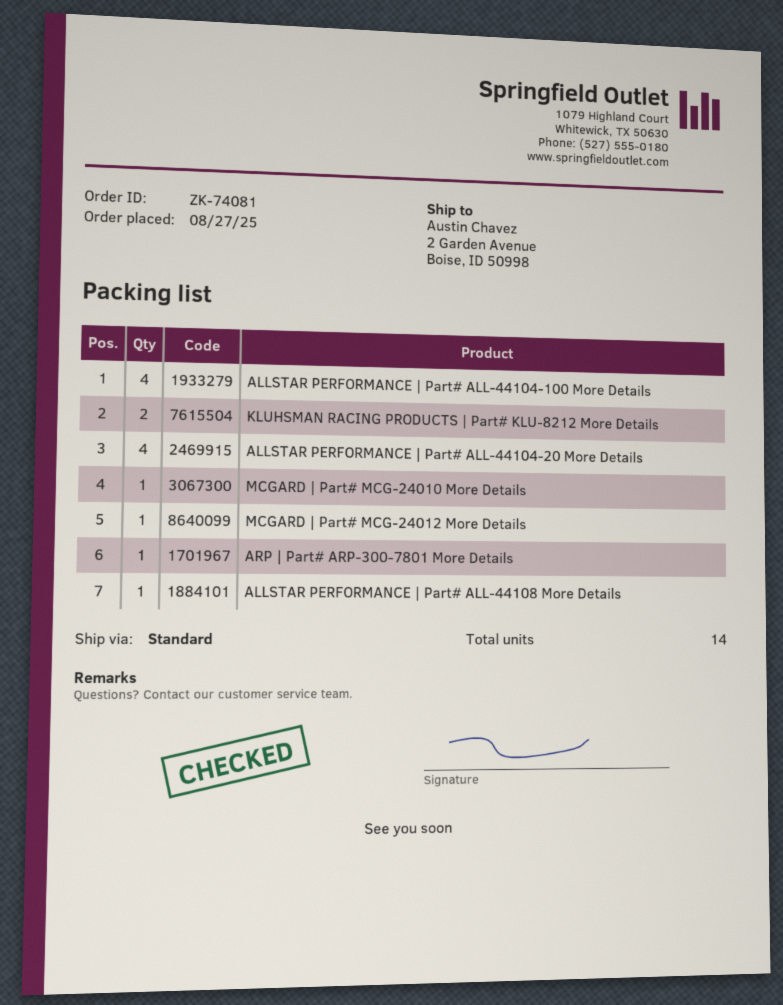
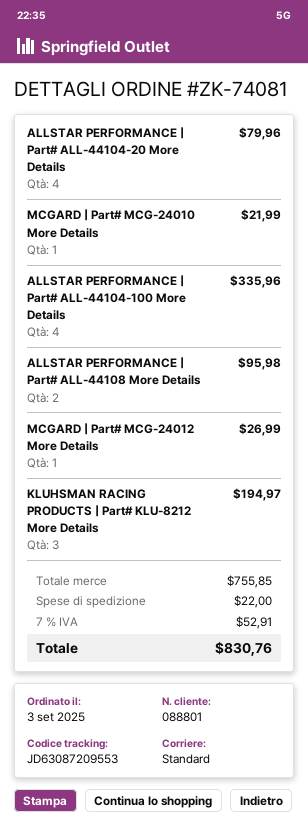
order date: 2025-08-27 -> 2025-09-03
KLUHSMAN RACING PRODUCTS | Part# KLU-8212 More Details: 2 -> 3
ARP | Part# ARP-300-7801 More Details: 1 -> none
ALLSTAR PERFORMANCE | Part# ALL-44108 More Details: 1 -> 2

